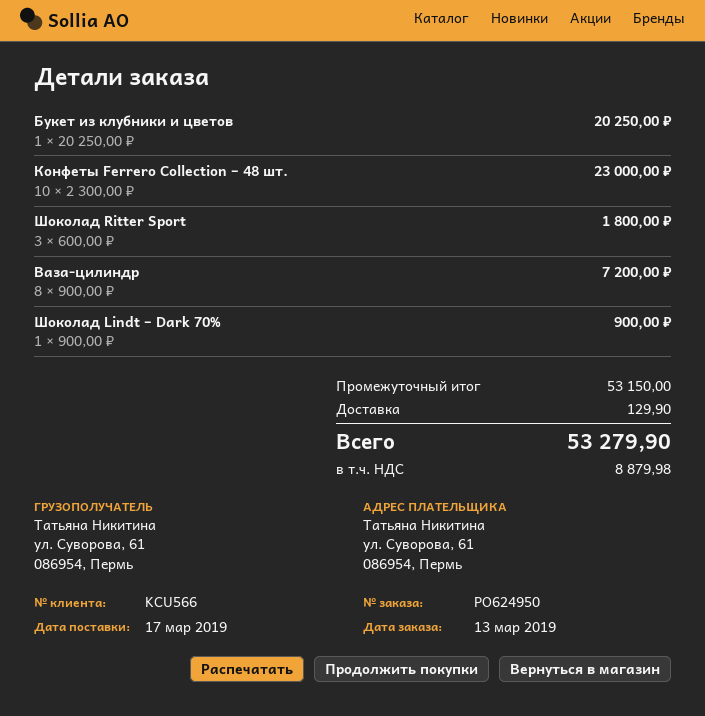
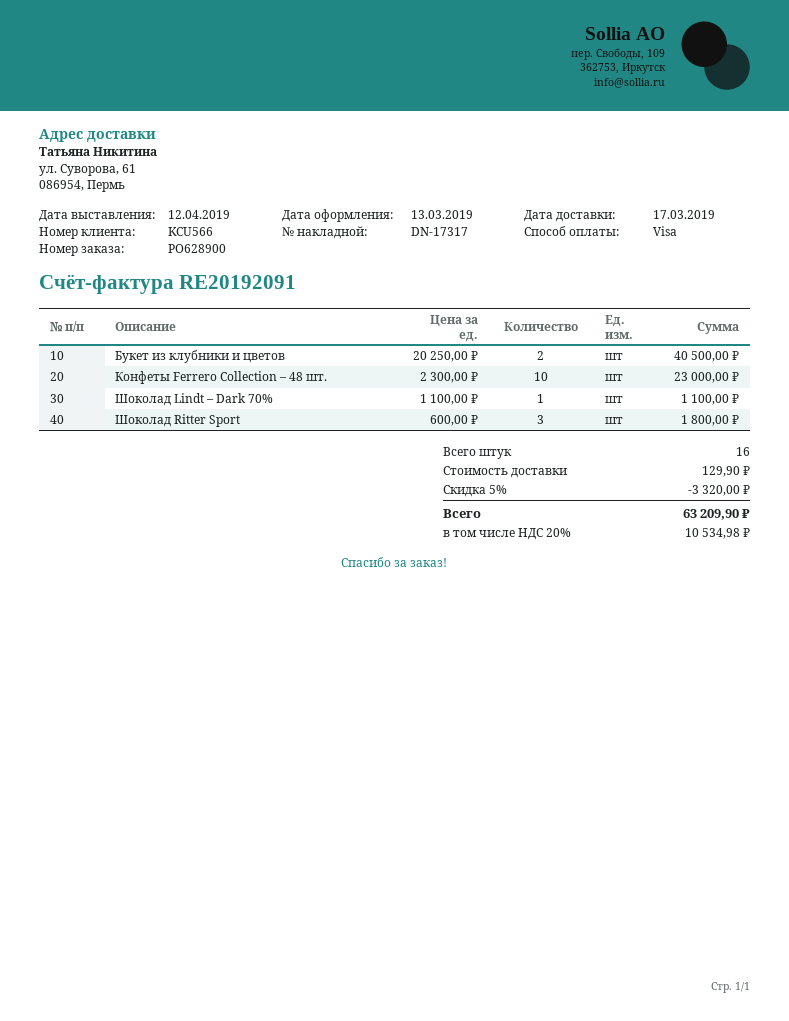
order number: PO624950 -> PO628900
Букет из клубники и цветов: 1 x 20250.00 = 20250.00 -> 2 x 20250.00 = 40500.00
Ваза-цилиндр: 8 x 900.00 = 7200.00 -> none
Шоколад Lindt – Dark 70%: 1 x 900.00 = 900.00 -> 1 x 1100.00 = 1100.00
discount: none -> 5% = 3320.00
tax: 8879.98 -> 10534.98
total: 53279.90 -> 63209.90

